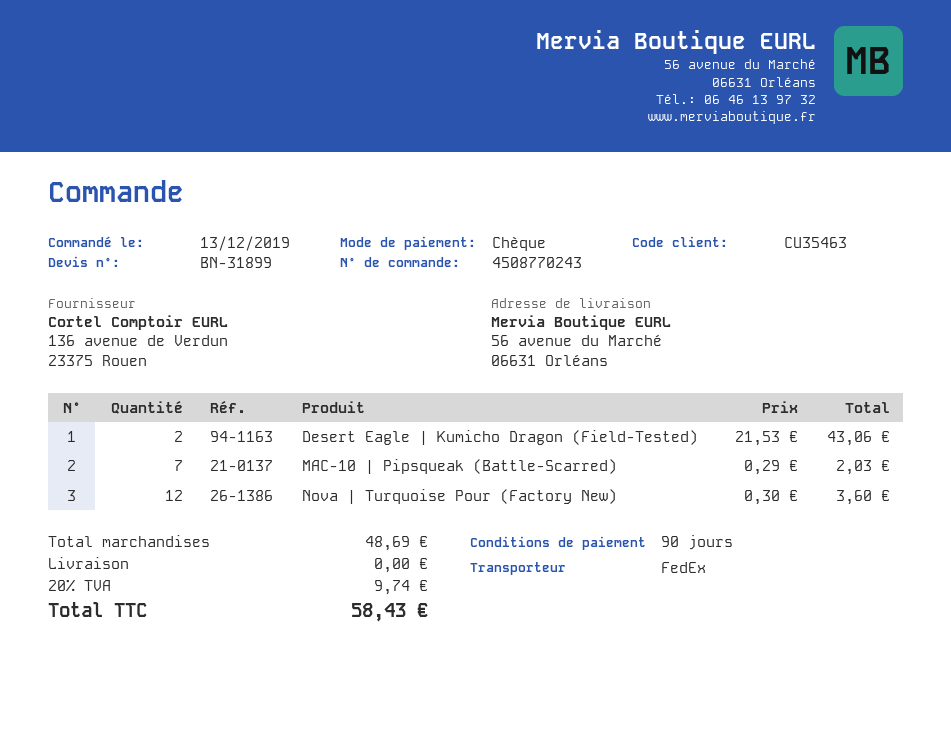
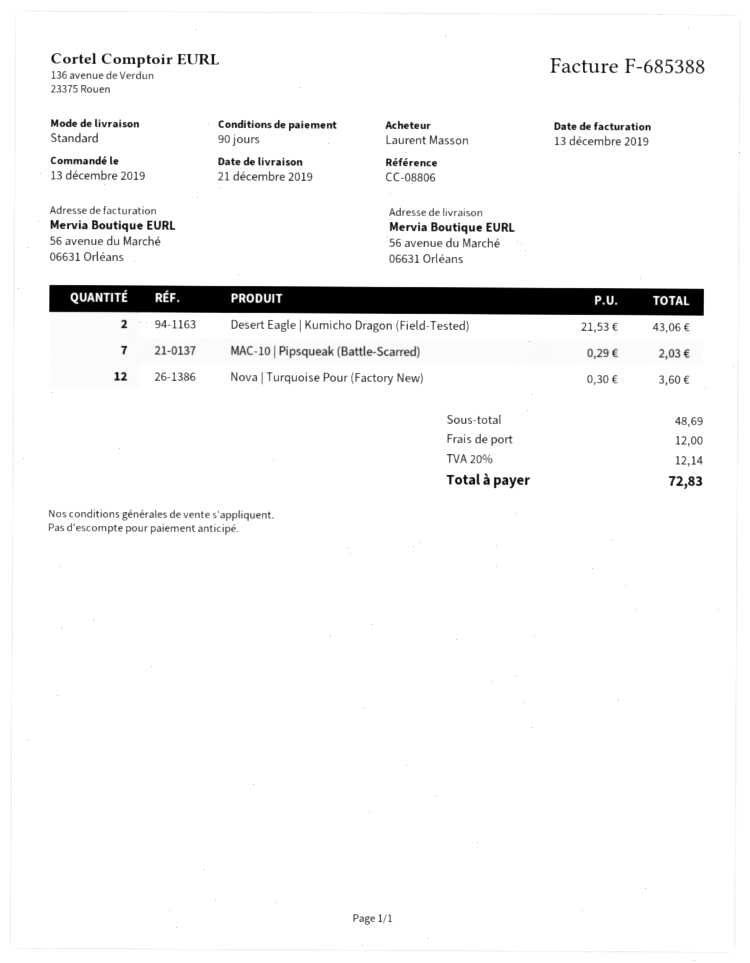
shipping method: FedEx -> standard
shipping: 0.00 -> 12.00
tax: 20% = 9.74 -> 20% = 12.14
total: 58.43 -> 72.83

